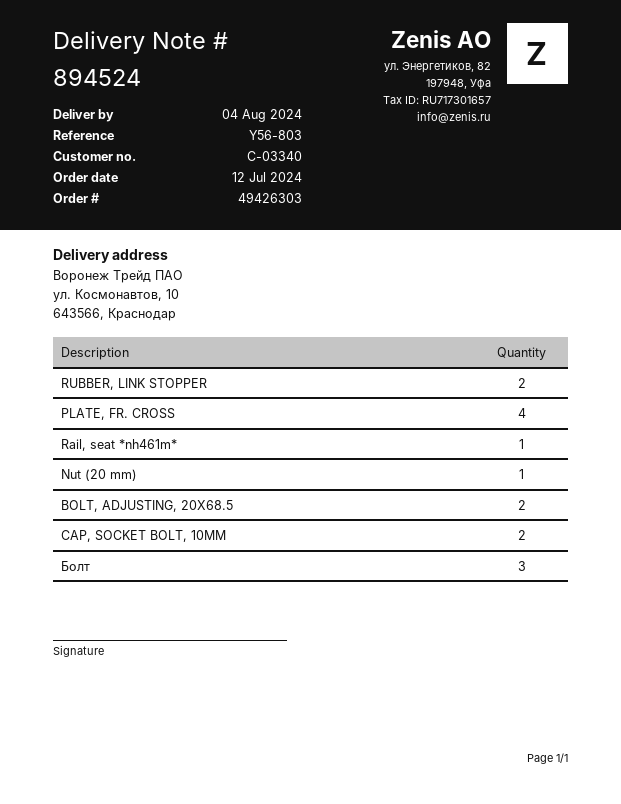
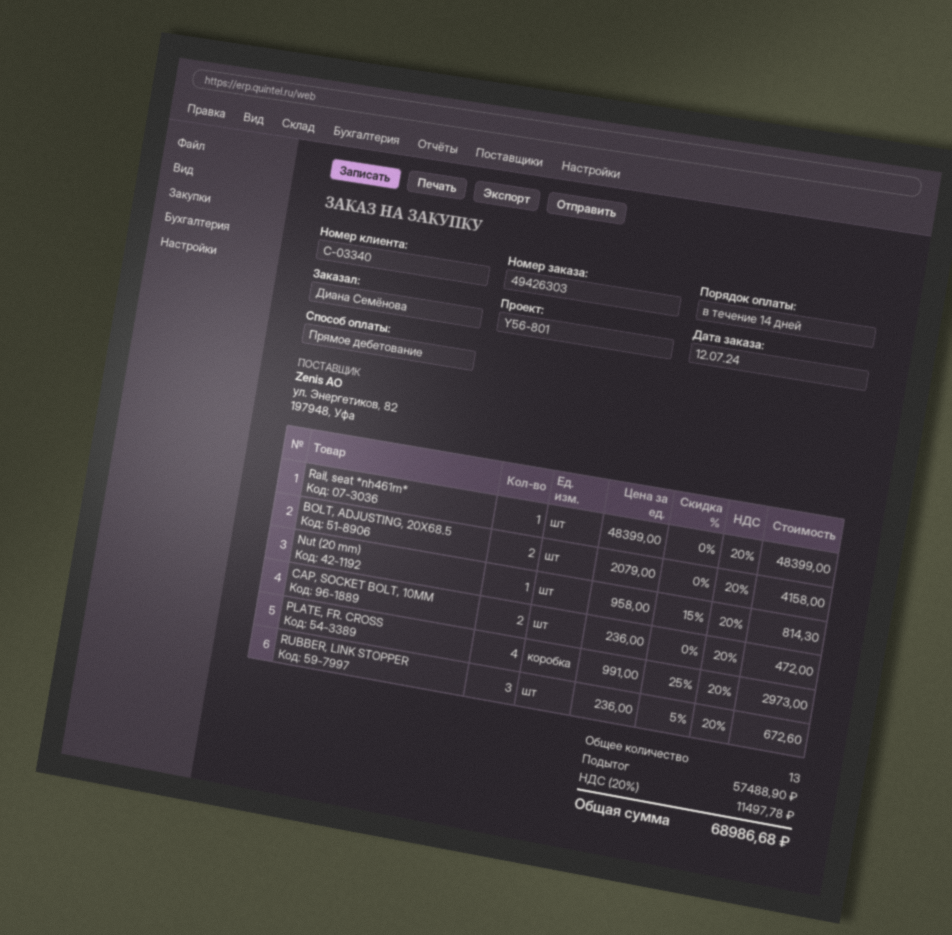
reference: Y56-803 -> Y56-801
RUBBER, LINK STOPPER: 2 -> 3
Болт: 3 -> none

